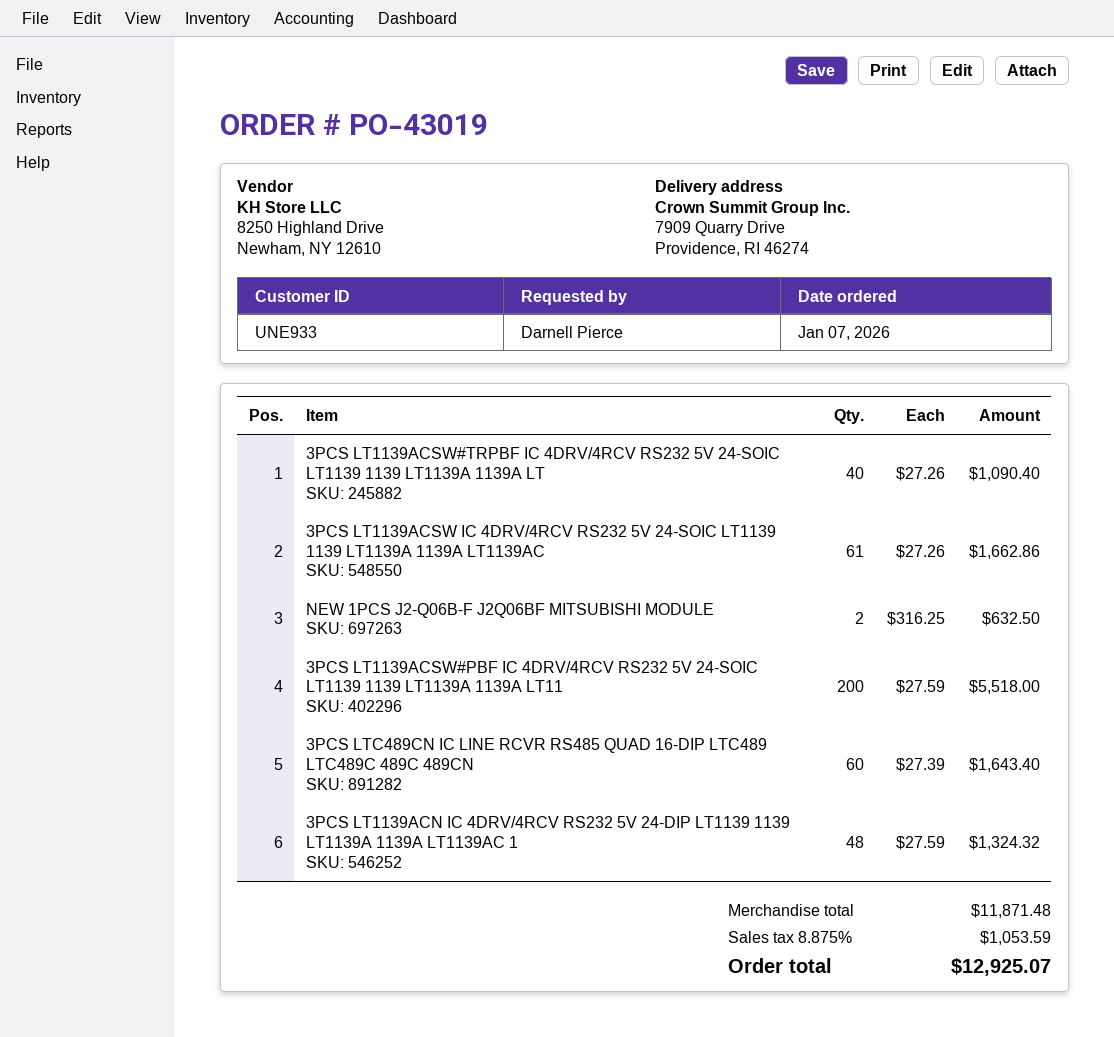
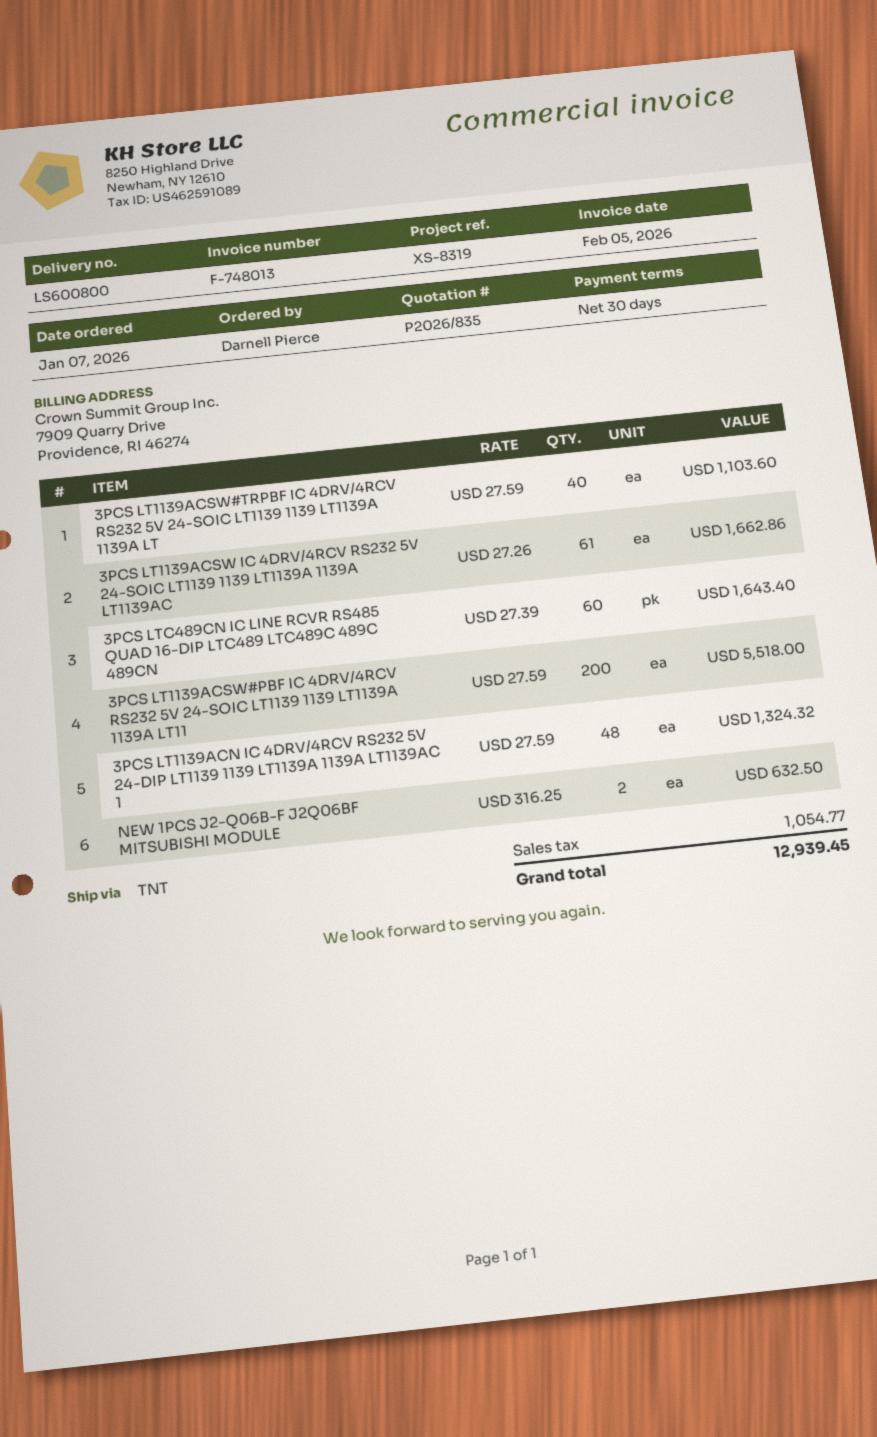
3PCS LT1139ACSW#TRPBF IC 4DRV/4RCV RS232 5V 24-SOIC LT1139 1139 LT1139A 1139A LT: 40 x 27.26 = 1090.40 -> 40 x 27.59 = 1103.60
tax: 1053.59 -> 1054.77
total: 12925.07 -> 12939.45

